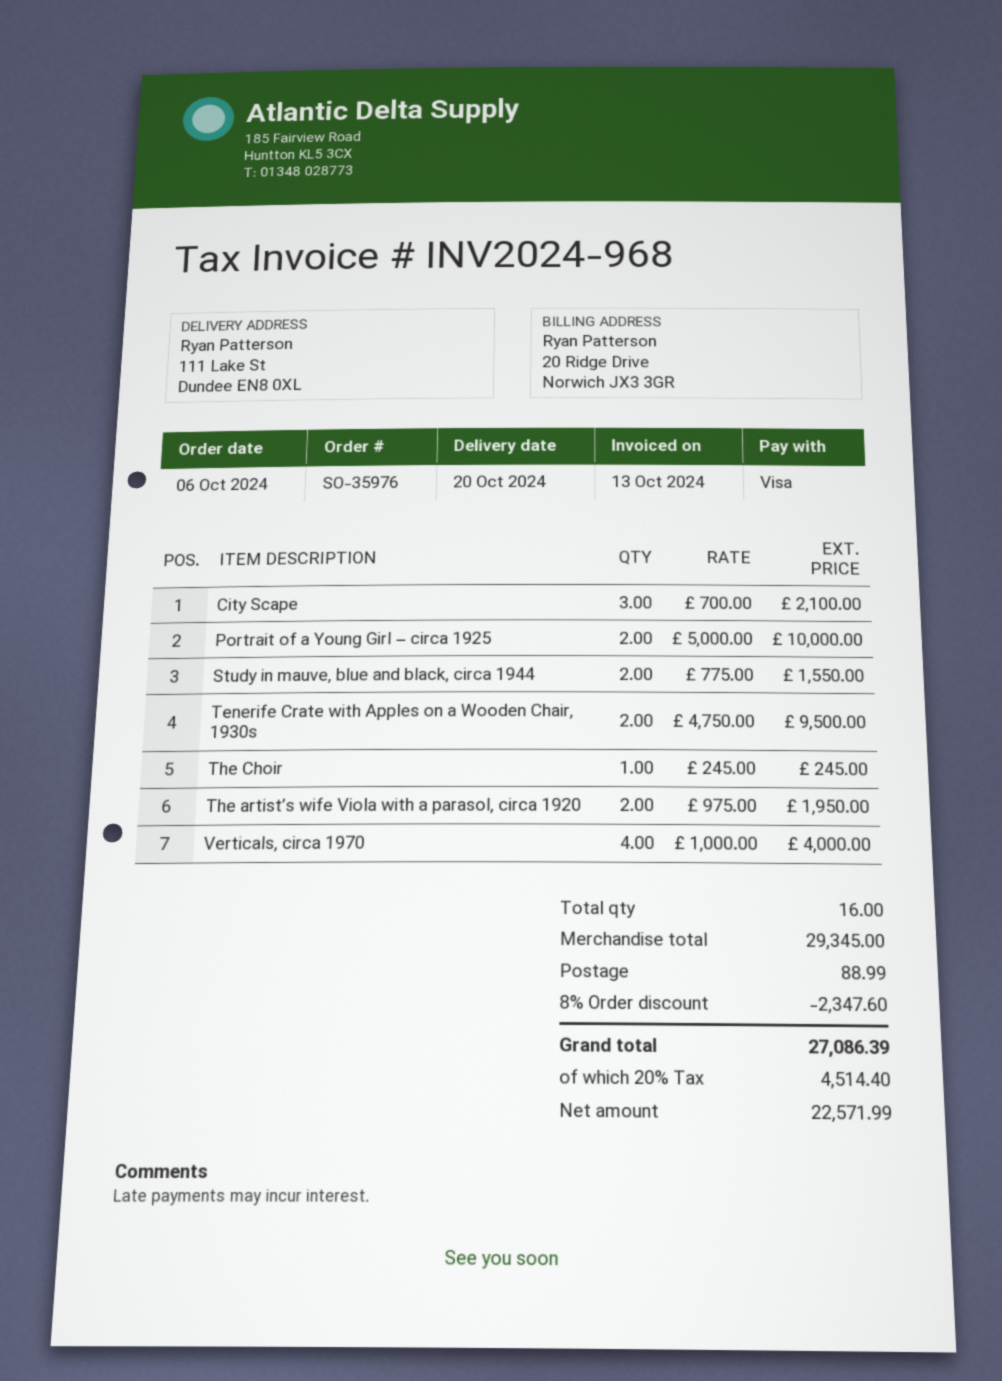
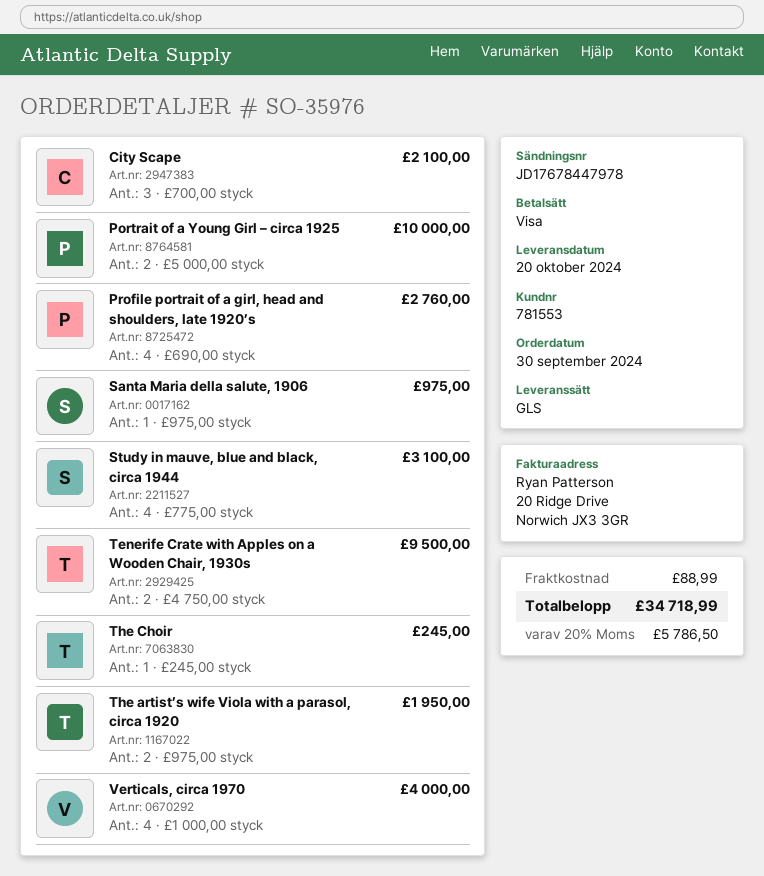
order date: 2024-10-06 -> 2024-09-30
Study in mauve, blue and black, circa 1944: 2 x 775.00 = 1550.00 -> 4 x 775.00 = 3100.00
Profile portrait of a girl, head and shoulders, late 1920’s: none -> 4 x 690.00 = 2760.00
Santa Maria della salute, 1906: none -> 1 x 975.00 = 975.00
discount: 8% = 2347.60 -> none
tax: 20% = 4514.40 -> 20% = 5786.50
total: 27086.39 -> 34718.99

